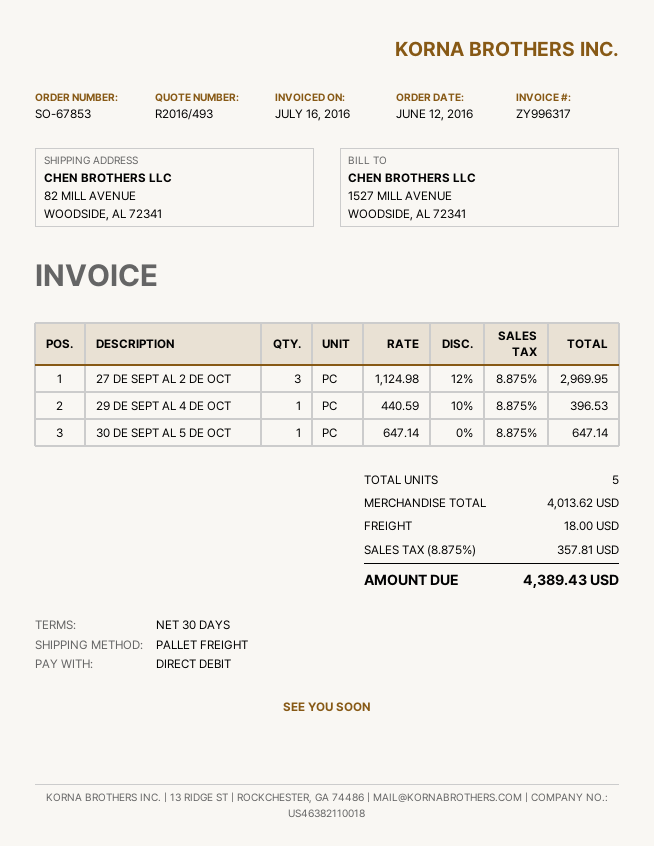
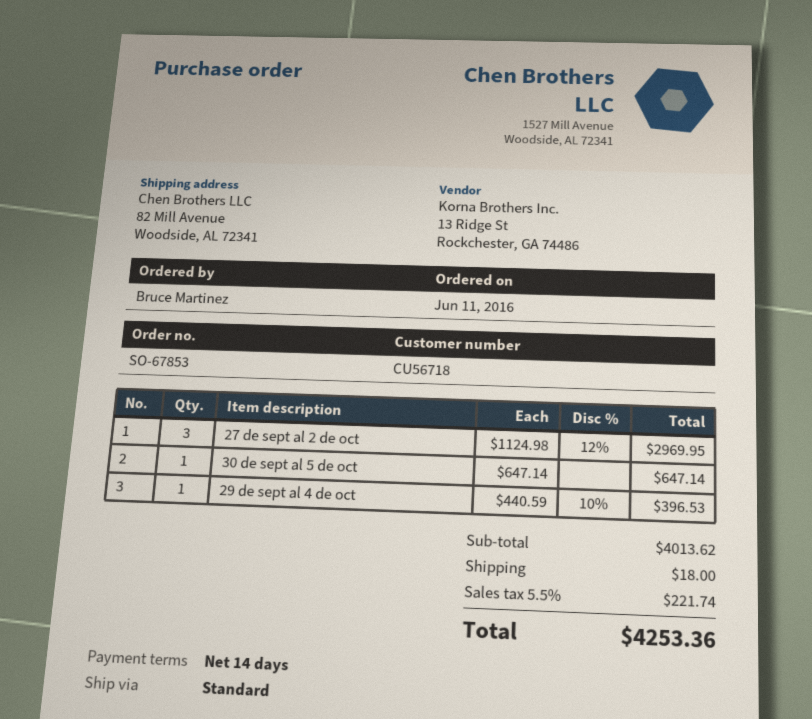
order date: 2016-06-12 -> 2016-06-11
payment terms: 30 days -> 14 days
shipping method: pallet freight -> standard
tax: 8.875% = 357.81 -> 5.5% = 221.74
total: 4389.43 -> 4253.36

